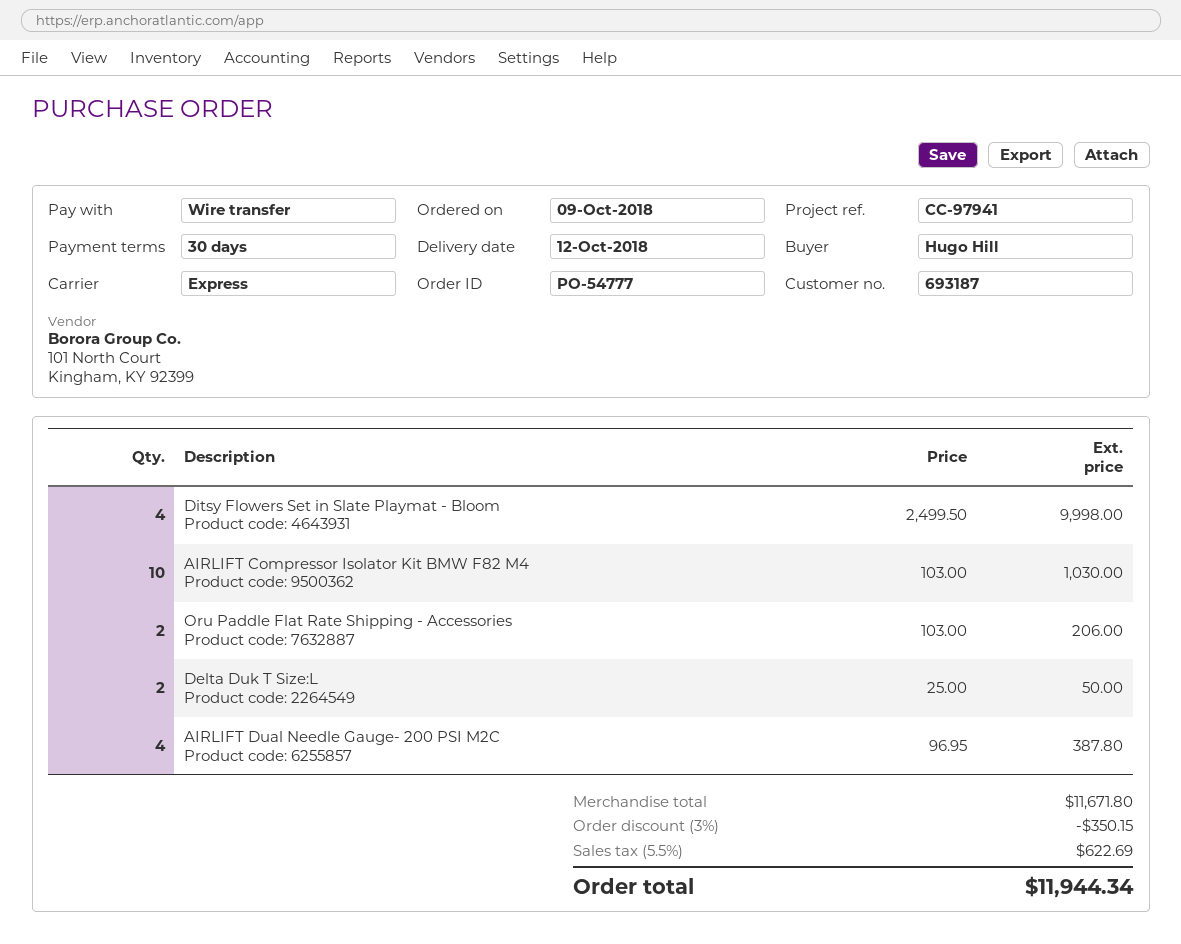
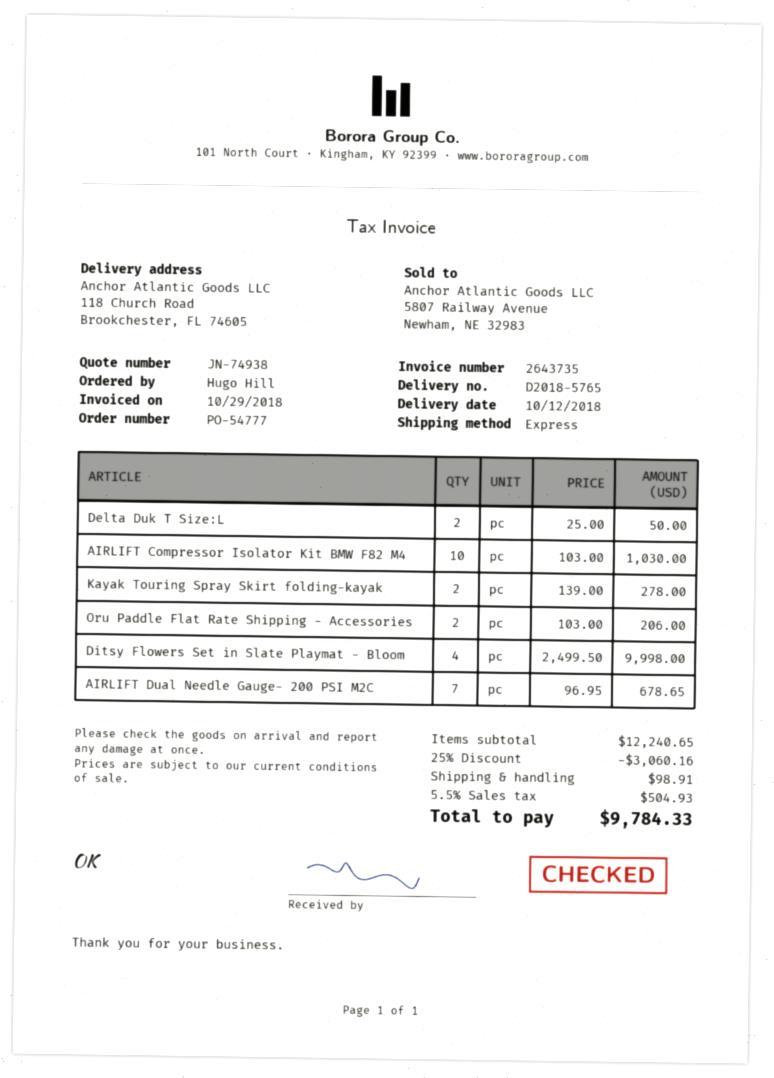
AIRLIFT Dual Needle Gauge- 200 PSI M2C: 4 x 96.95 = 387.80 -> 7 x 96.95 = 678.65
Kayak Touring Spray Skirt folding-kayak: none -> 2 x 139.00 = 278.00
subtotal: 11671.80 -> 12240.65
discount: 3% = 350.15 -> 25% = 3060.16
shipping: none -> 98.91
tax: 5.5% = 622.69 -> 5.5% = 504.93
total: 11944.34 -> 9784.33

